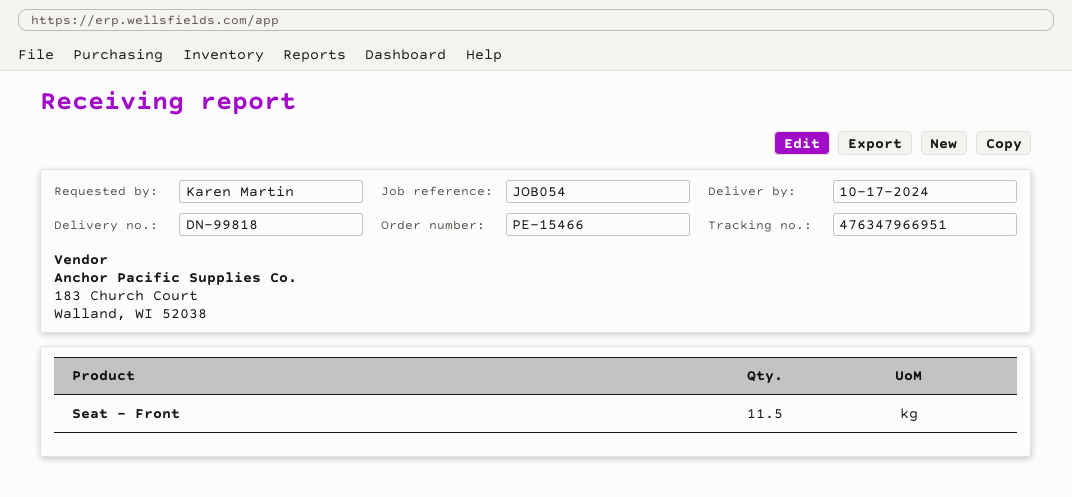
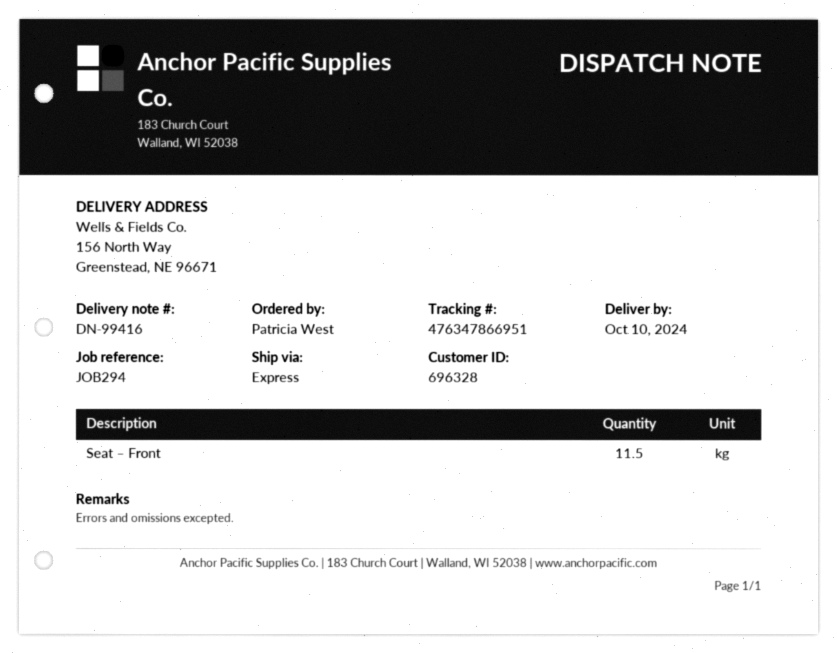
delivery note number: DN-99818 -> DN-99416
delivery date: 2024-10-17 -> 2024-10-10
reference: JOB054 -> JOB294
ordered by: Karen Martin -> Patricia West
tracking number: 476347966951 -> 476347866951

